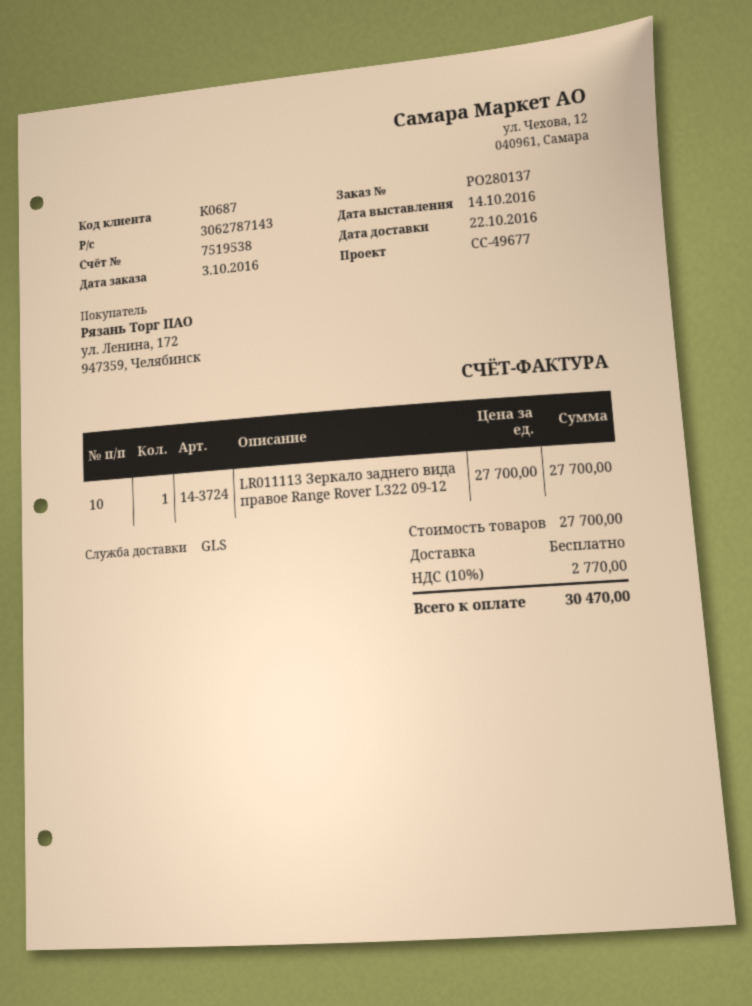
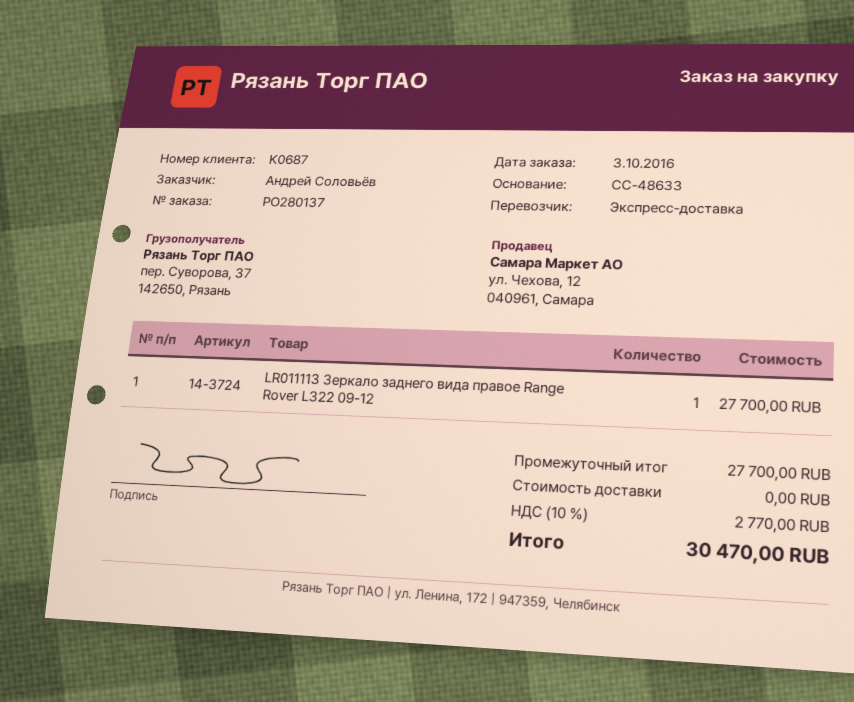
reference: CC-49677 -> CC-48633
shipping method: GLS -> express

